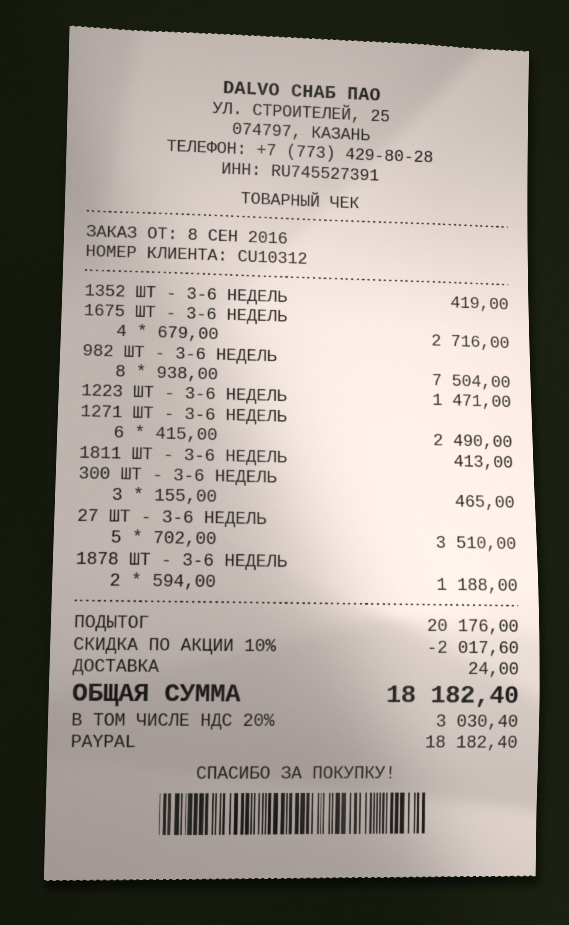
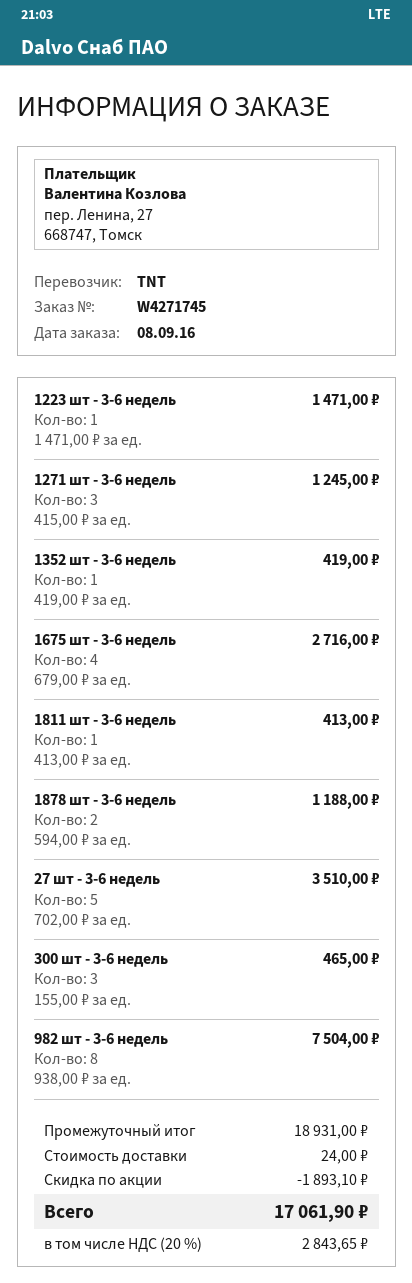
1271 ШТ - 3-6 НЕДЕЛЬ: 6 x 415.00 = 2490.00 -> 3 x 415.00 = 1245.00
subtotal: 20176.00 -> 18931.00
discount: 2017.60 -> 1893.10
tax: 20% = 3030.40 -> 20% = 2843.65
total: 18182.40 -> 17061.90

